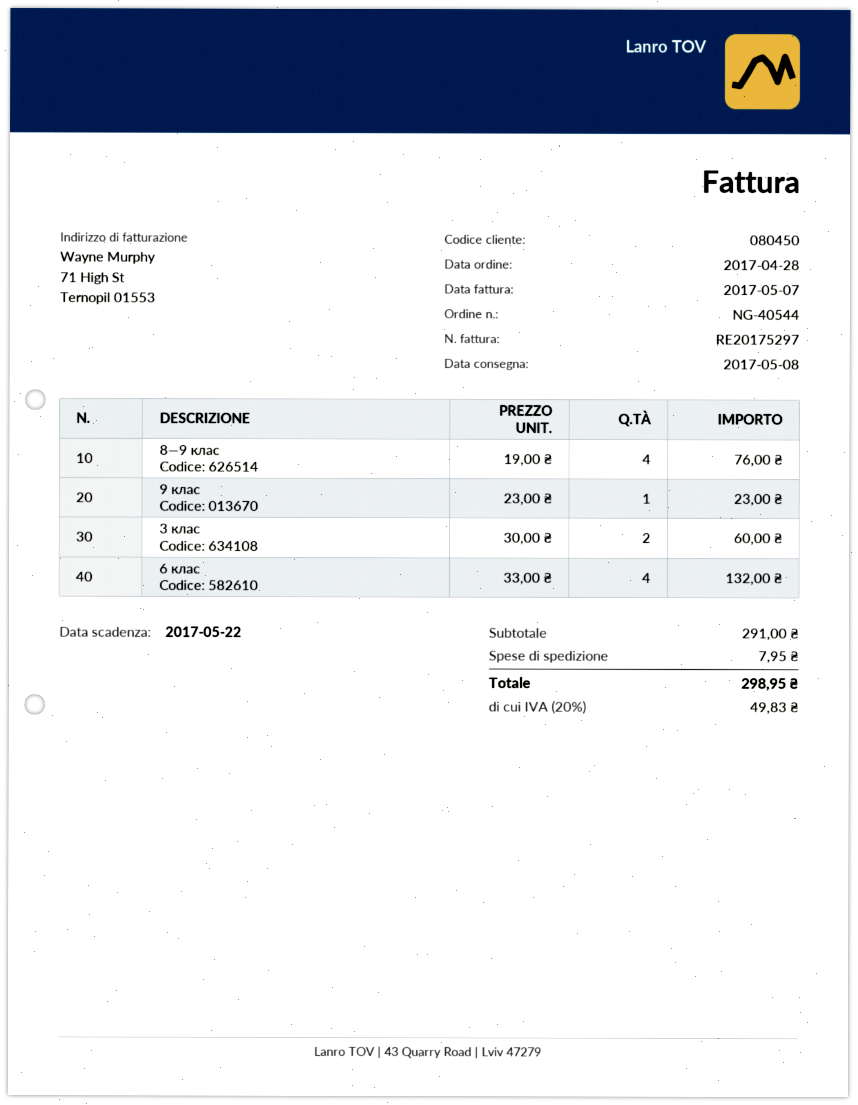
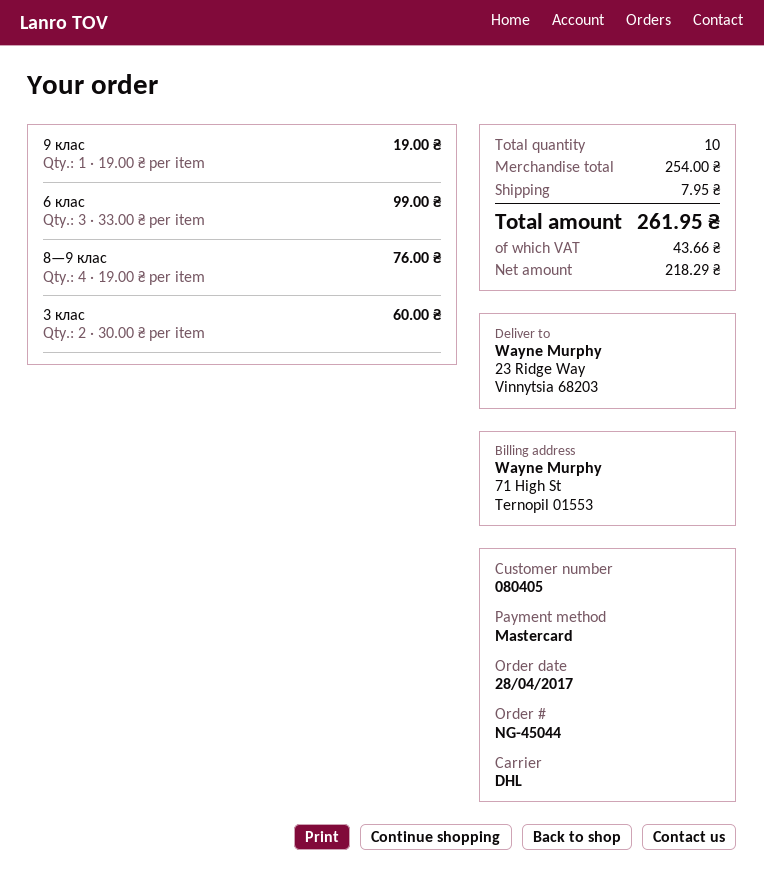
order number: NG-40544 -> NG-45044
customer number: 080450 -> 080405
9 клас: 1 x 23.00 = 23.00 -> 1 x 19.00 = 19.00
6 клас: 4 x 33.00 = 132.00 -> 3 x 33.00 = 99.00
subtotal: 291.00 -> 254.00
tax: 49.83 -> 43.66
total: 298.95 -> 261.95

